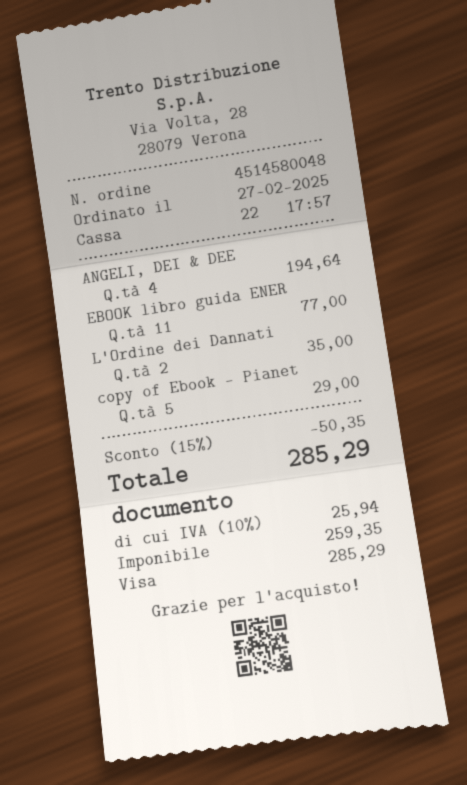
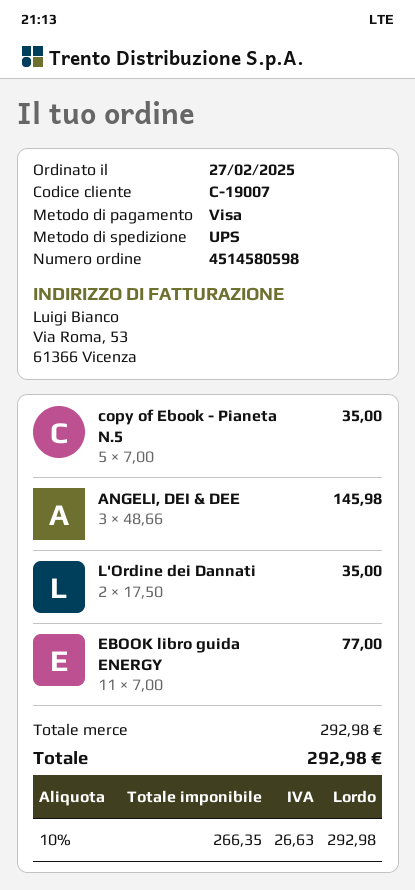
order number: 4514580048 -> 4514580598
ANGELI, DEI & DEE: 4 for 194.64 -> 3 for 145.98
copy of Ebook - Pianet: 5 for 29.00 -> 5 for 35.00
discount: 15% = 50.35 -> none
net: 259.35 -> 266.35
tax: 10% = 25.94 -> 10% = 26.63
total: 285.29 -> 292.98

